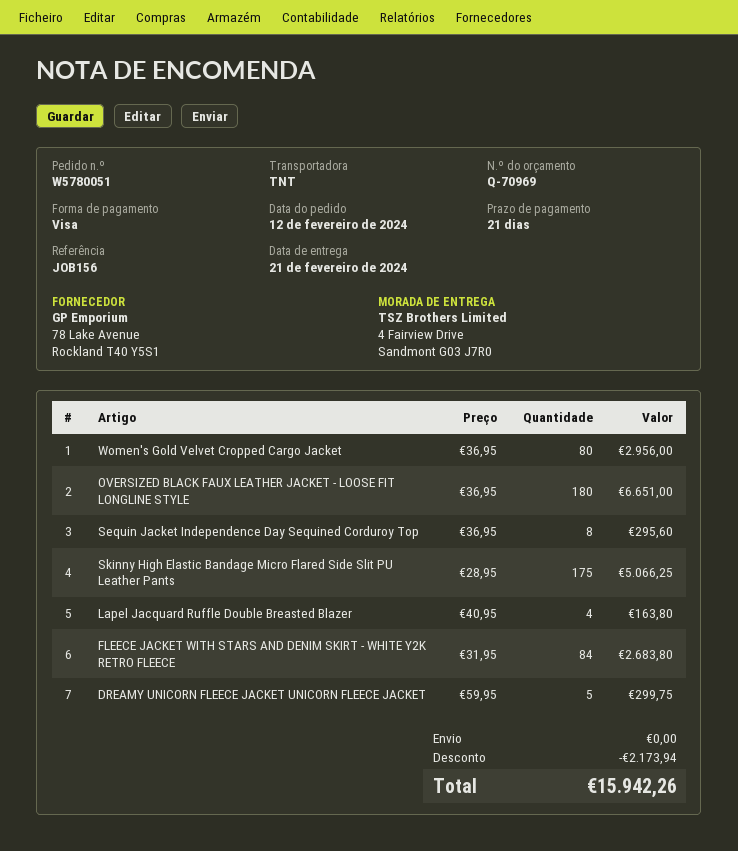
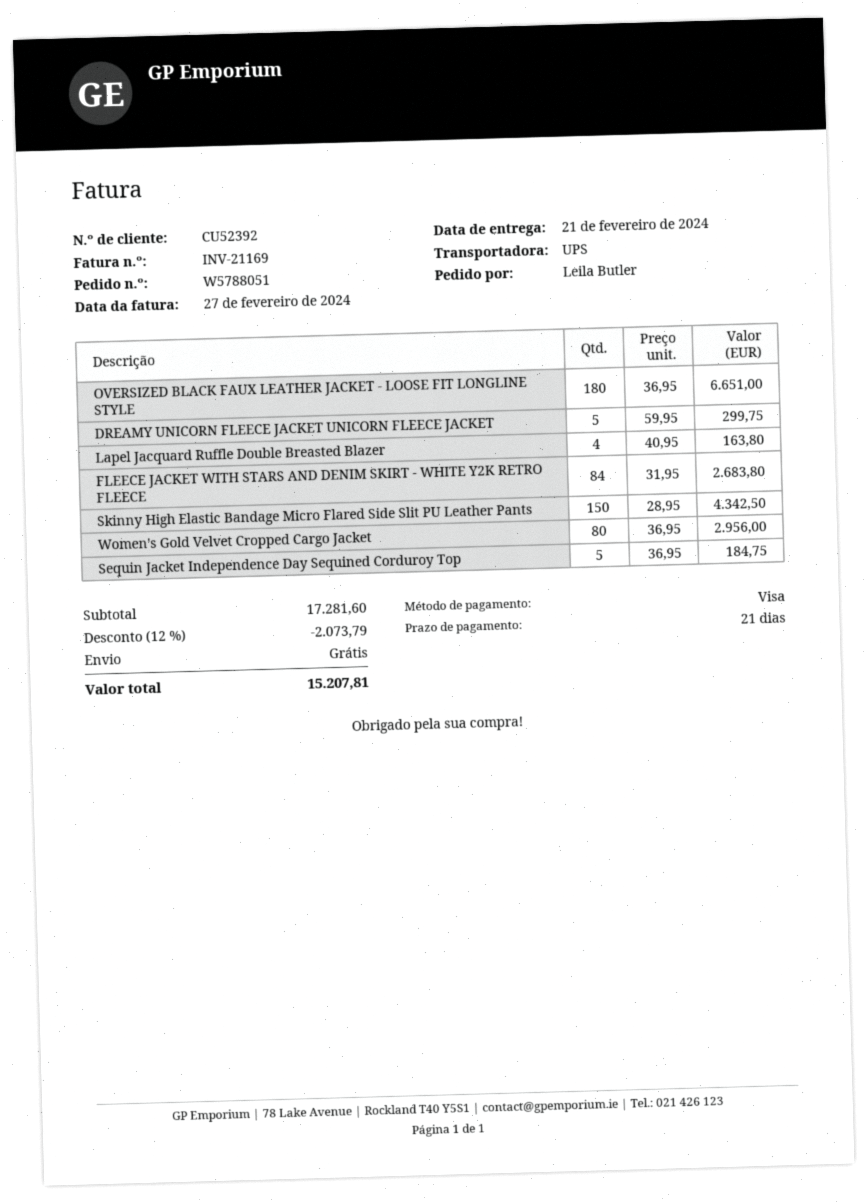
order number: W5780051 -> W5788051
shipping method: TNT -> UPS
Sequin Jacket Independence Day Sequined Corduroy Top: 8 x 36.95 = 295.60 -> 5 x 36.95 = 184.75
Skinny High Elastic Bandage Micro Flared Side Slit PU Leather Pants: 175 x 28.95 = 5066.25 -> 150 x 28.95 = 4342.50
discount: 2173.94 -> 2073.79
total: 15942.26 -> 15207.81

